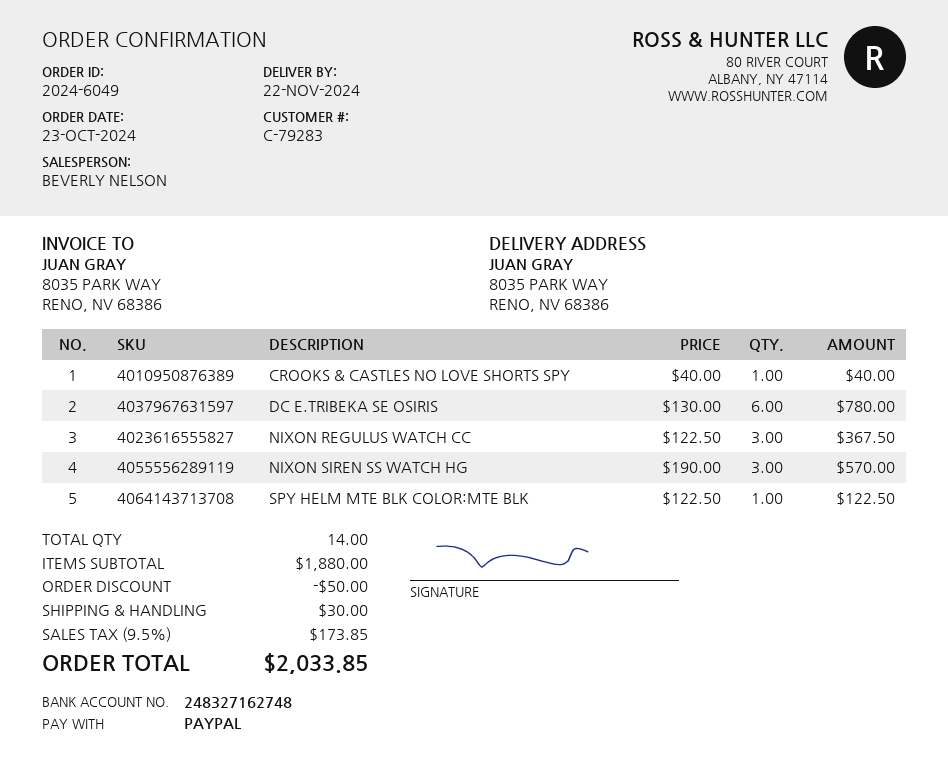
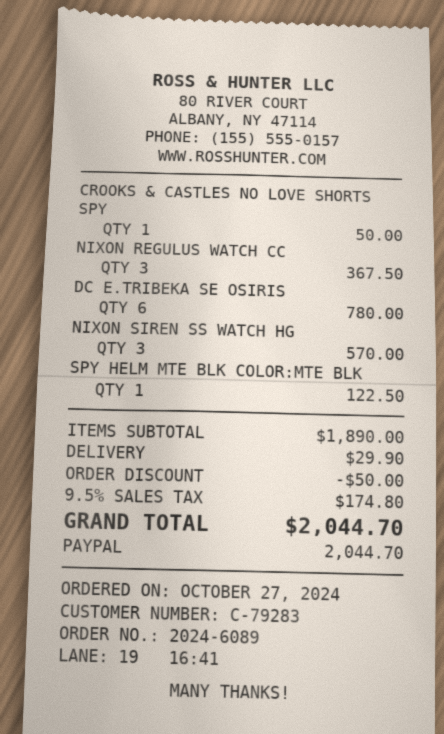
order number: 2024-6049 -> 2024-6089
order date: 2024-10-23 -> 2024-10-27
CROOKS & CASTLES NO LOVE SHORTS SPY: 1 for 40.00 -> 1 for 50.00
subtotal: 1880.00 -> 1890.00
shipping: 30.00 -> 29.90
tax: 9.5% = 173.85 -> 9.5% = 174.80
total: 2033.85 -> 2044.70

